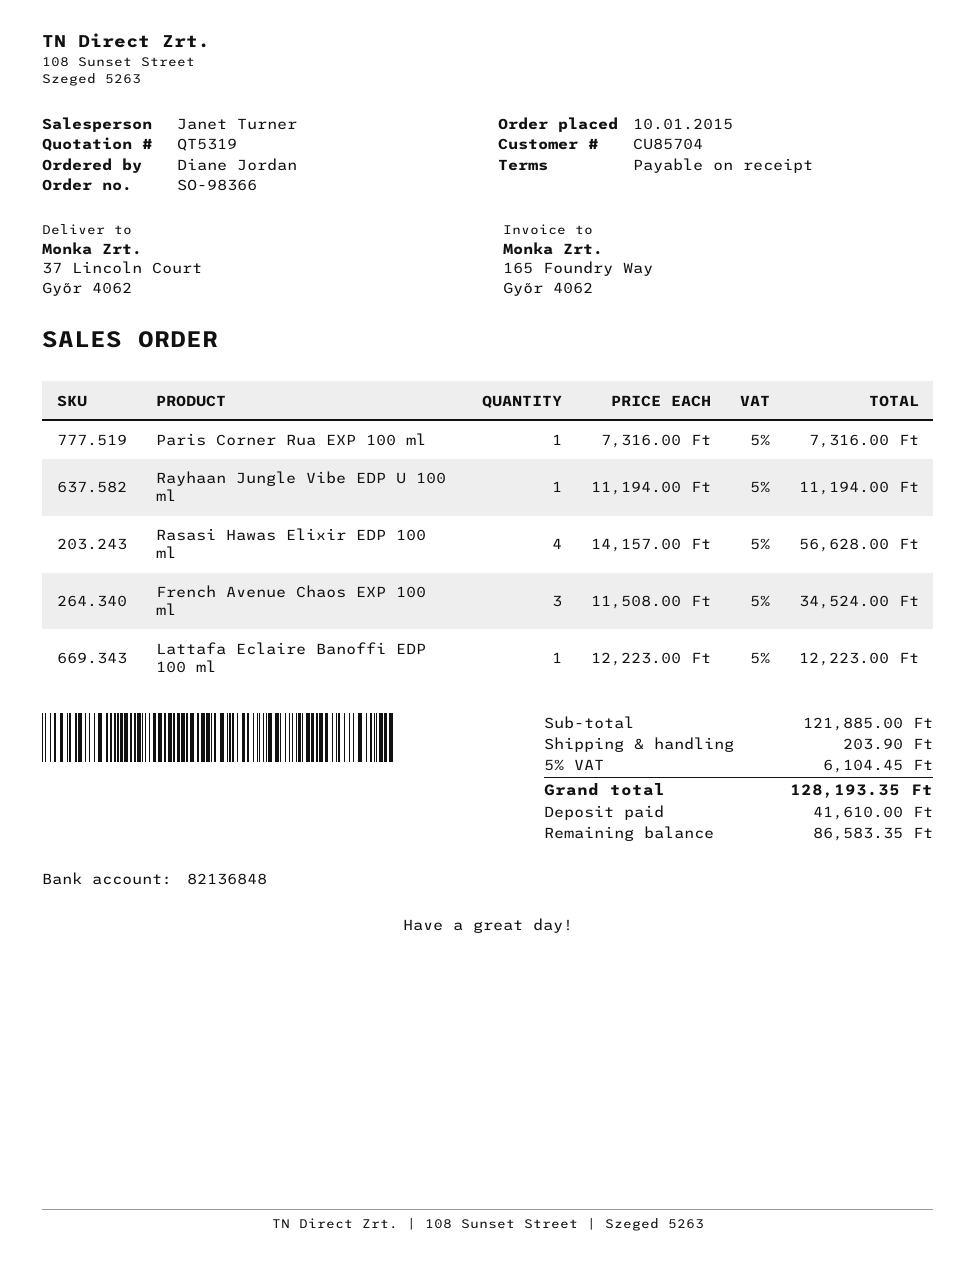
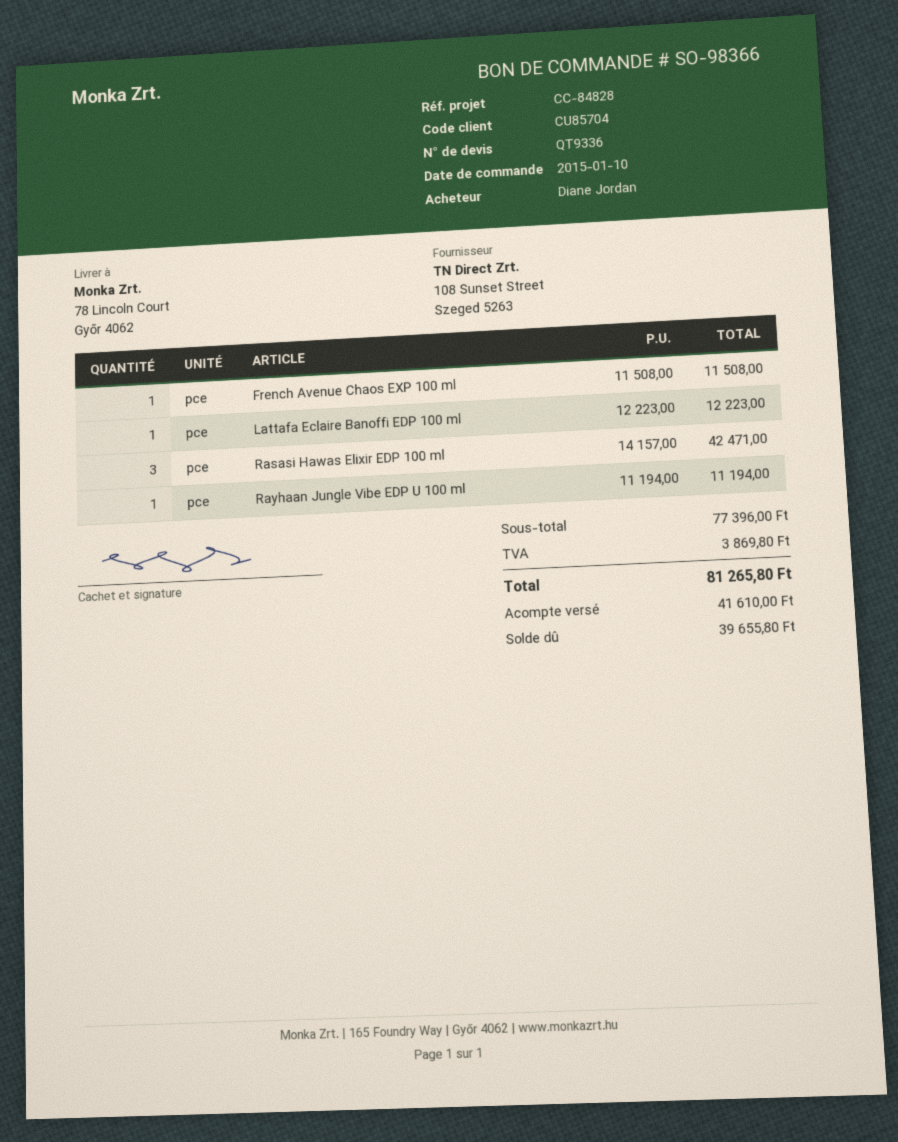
quote number: QT5319 -> QT9336
ship to: 37 Lincoln Court, Győr 4062 -> 78 Lincoln Court, Győr 4062
Paris Corner Rua EXP 100 ml: 1 x 7316.00 = 7316.00 -> none
Rasasi Hawas Elixir EDP 100 ml: 4 x 14157.00 = 56628.00 -> 3 x 14157.00 = 42471.00
French Avenue Chaos EXP 100 ml: 3 x 11508.00 = 34524.00 -> 1 x 11508.00 = 11508.00
subtotal: 121885.00 -> 77396.00
shipping: 203.90 -> none
tax: 6104.45 -> 3869.80
total: 128193.35 -> 81265.80
balance: 86583.35 -> 39655.80

